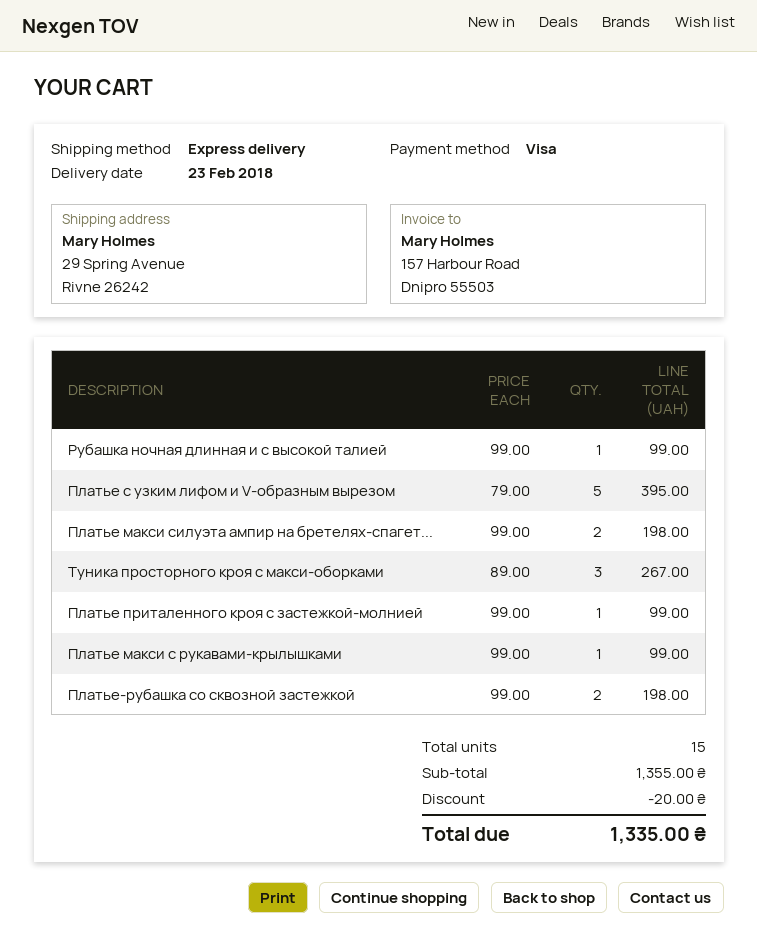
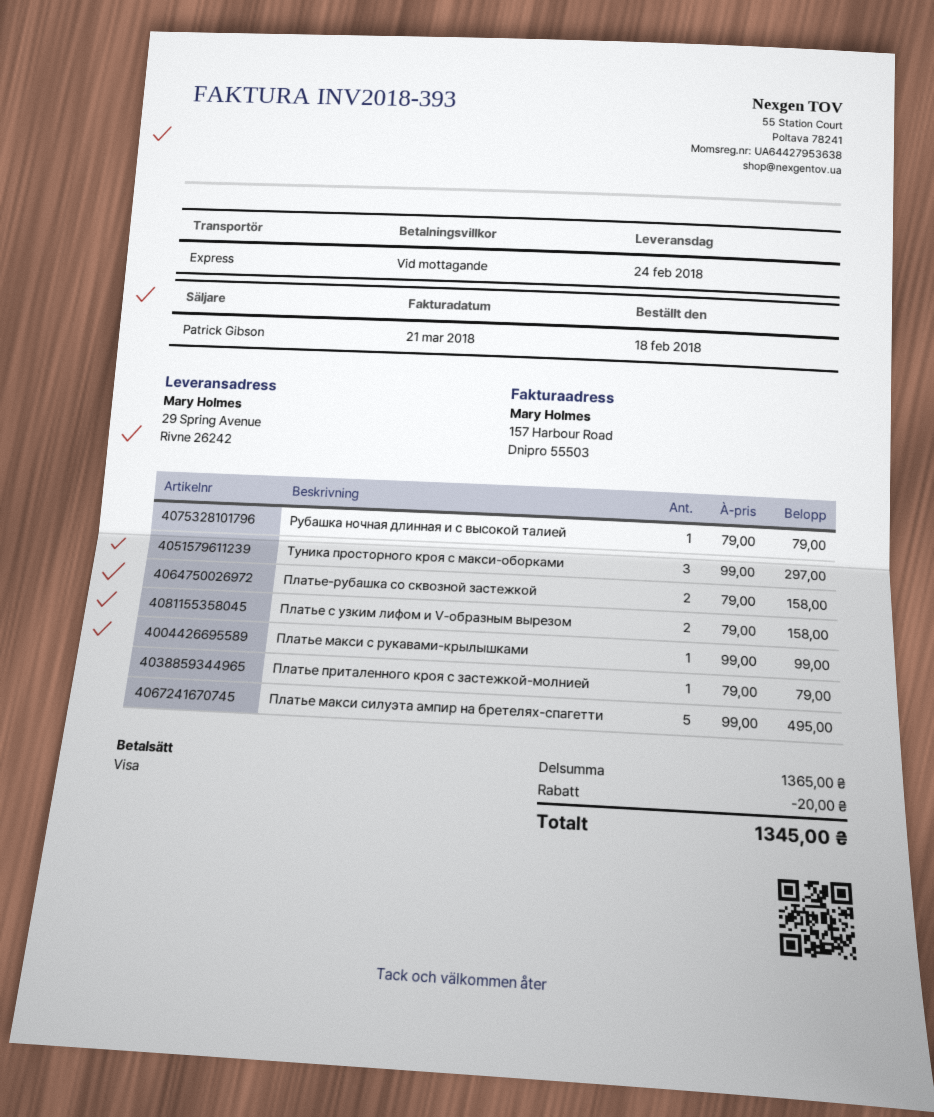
delivery date: 2018-02-23 -> 2018-02-24
Рубашка ночная длинная и с высокой талией: 1 x 99.00 = 99.00 -> 1 x 79.00 = 79.00
Платье с узким лифом и V-образным вырезом: 5 x 79.00 = 395.00 -> 2 x 79.00 = 158.00
Платье макси силуэта ампир на бретелях-спагет...: 2 x 99.00 = 198.00 -> 5 x 99.00 = 495.00
Туника просторного кроя с макси-оборками: 3 x 89.00 = 267.00 -> 3 x 99.00 = 297.00
Платье приталенного кроя с застежкой-молнией: 1 x 99.00 = 99.00 -> 1 x 79.00 = 79.00
Платье-рубашка со сквозной застежкой: 2 x 99.00 = 198.00 -> 2 x 79.00 = 158.00
subtotal: 1355.00 -> 1365.00
total: 1335.00 -> 1345.00

